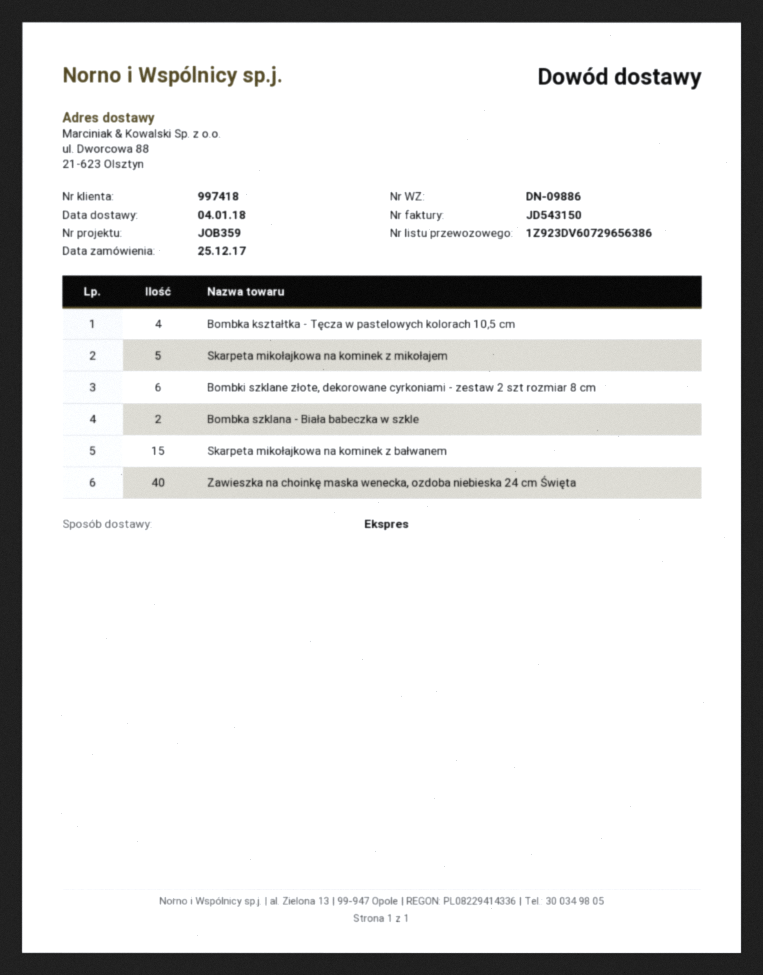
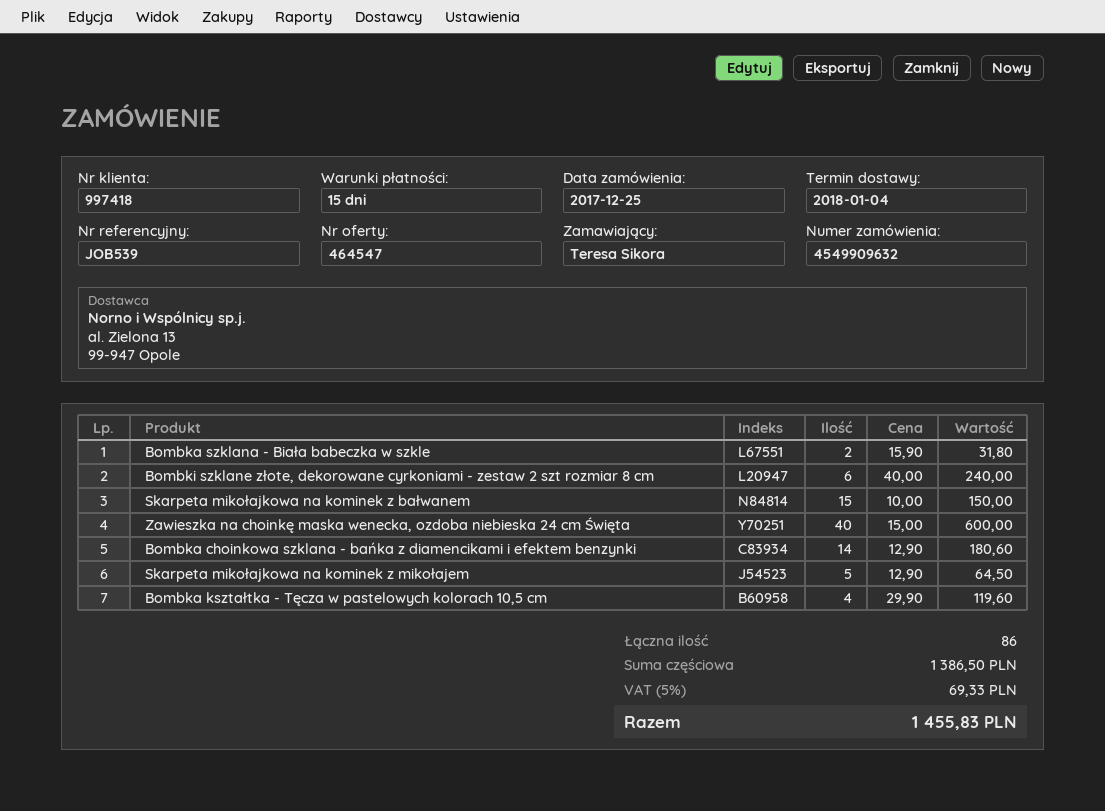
reference: JOB359 -> JOB539
Bombka choinkowa szklana - bańka z diamencikami i efektem benzynki: none -> 14

